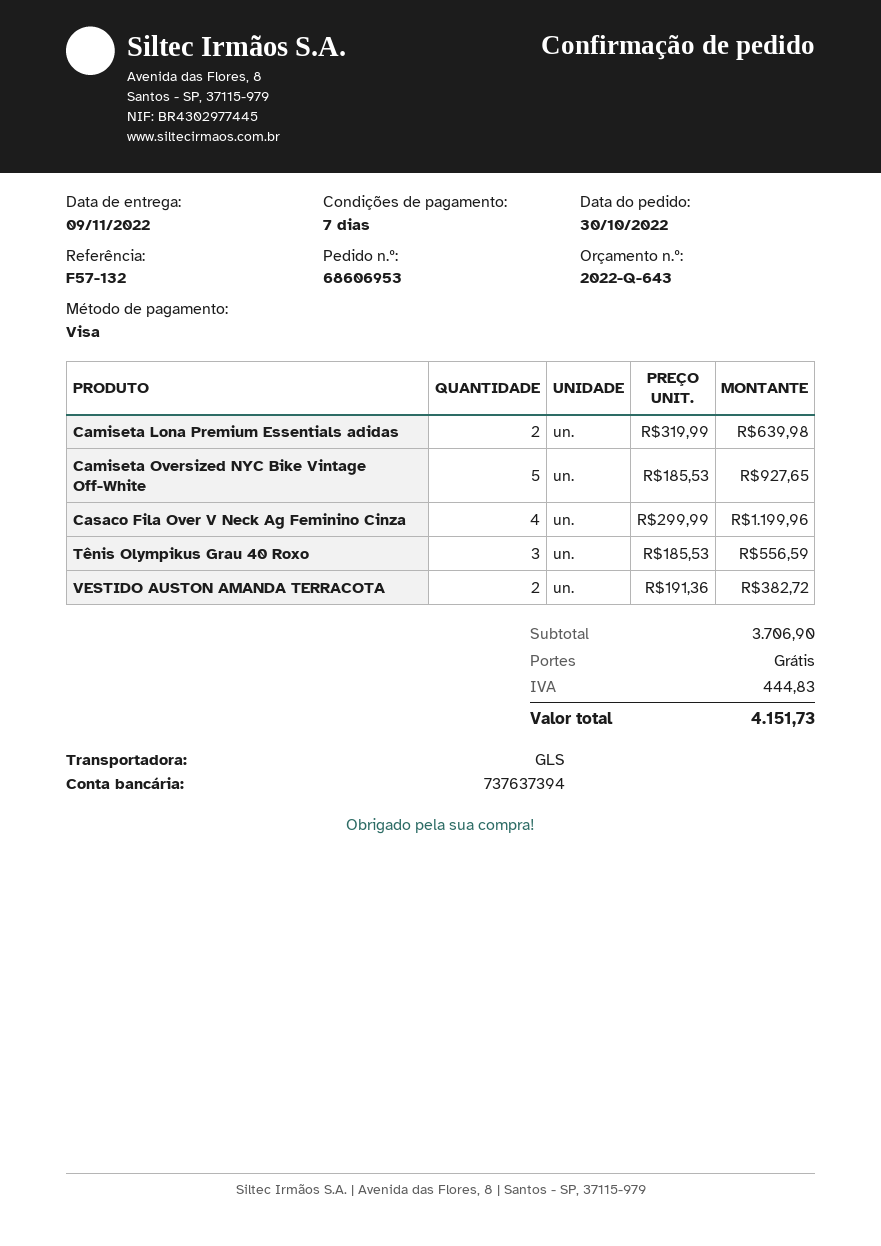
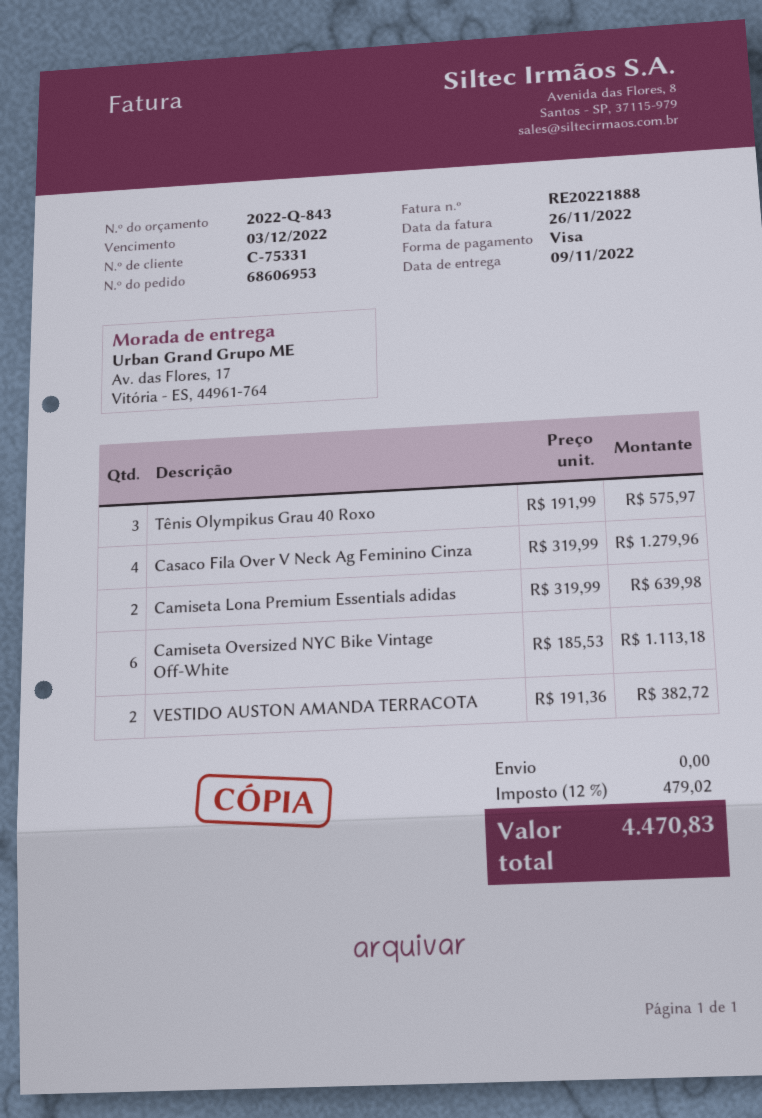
quote number: 2022-Q-643 -> 2022-Q-843
Camiseta Oversized NYC Bike Vintage Off-White: 5 x 185.53 = 927.65 -> 6 x 185.53 = 1113.18
Casaco Fila Over V Neck Ag Feminino Cinza: 4 x 299.99 = 1199.96 -> 4 x 319.99 = 1279.96
Tênis Olympikus Grau 40 Roxo: 3 x 185.53 = 556.59 -> 3 x 191.99 = 575.97
tax: 444.83 -> 479.02
total: 4151.73 -> 4470.83

